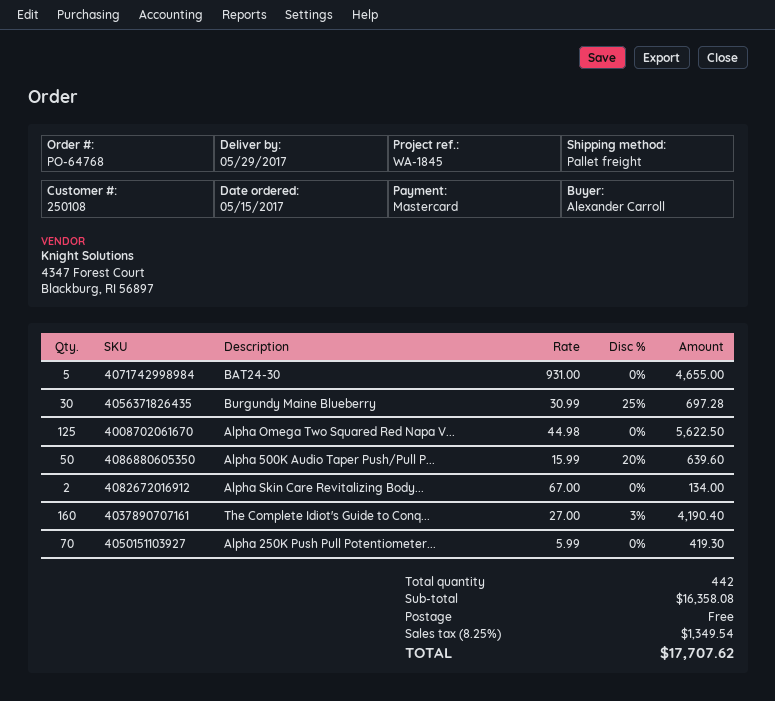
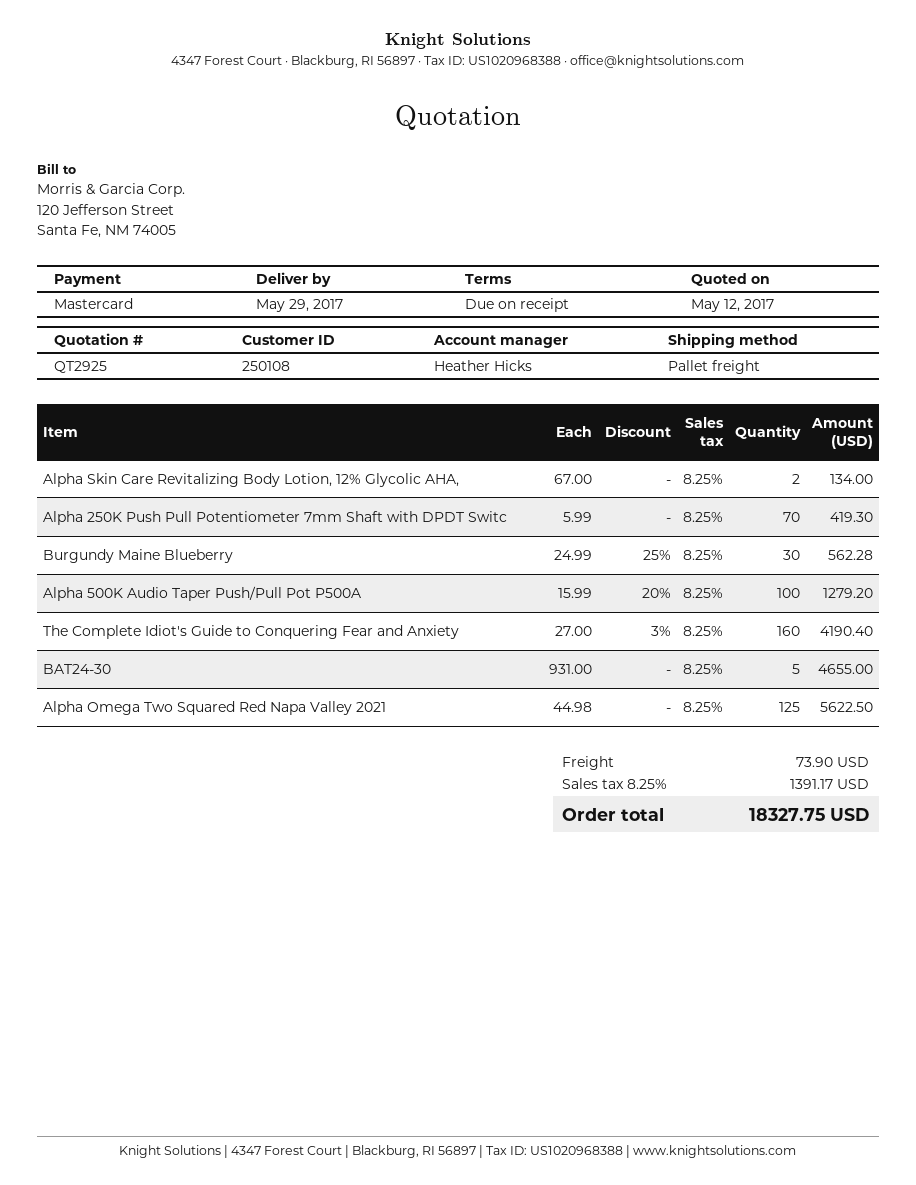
Burgundy Maine Blueberry: 30 x 30.99 - 25% = 697.28 -> 30 x 24.99 - 25% = 562.28
Alpha 500K Audio Taper Push/Pull P...: 50 x 15.99 - 20% = 639.60 -> 100 x 15.99 - 20% = 1279.20
shipping: 0.00 -> 73.90
tax: 8.25% = 1349.54 -> 8.25% = 1391.17
total: 17707.62 -> 18327.75

